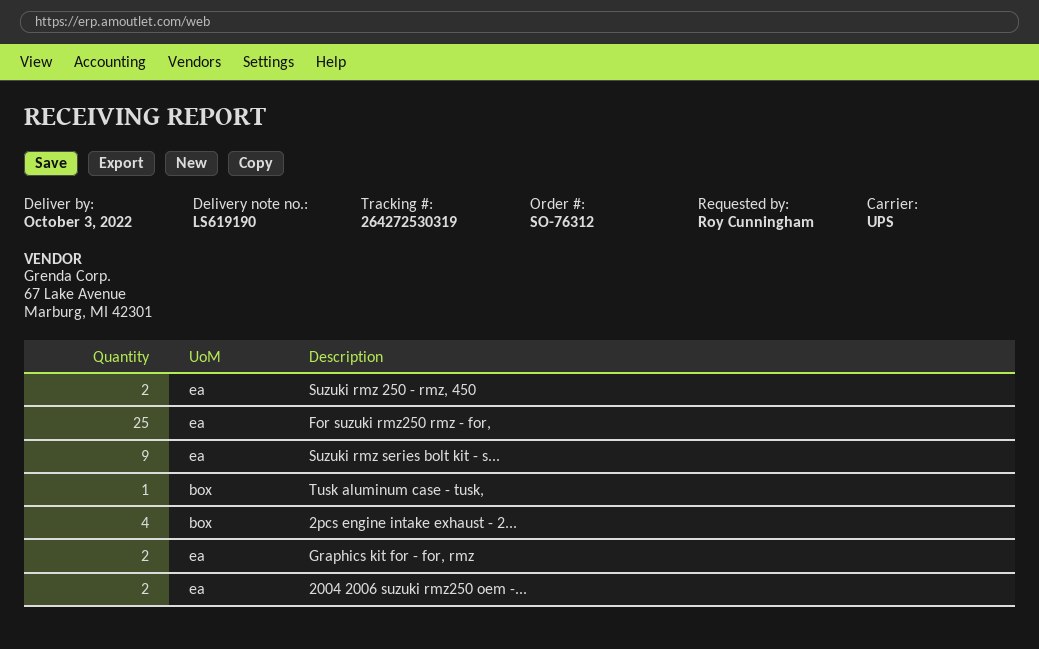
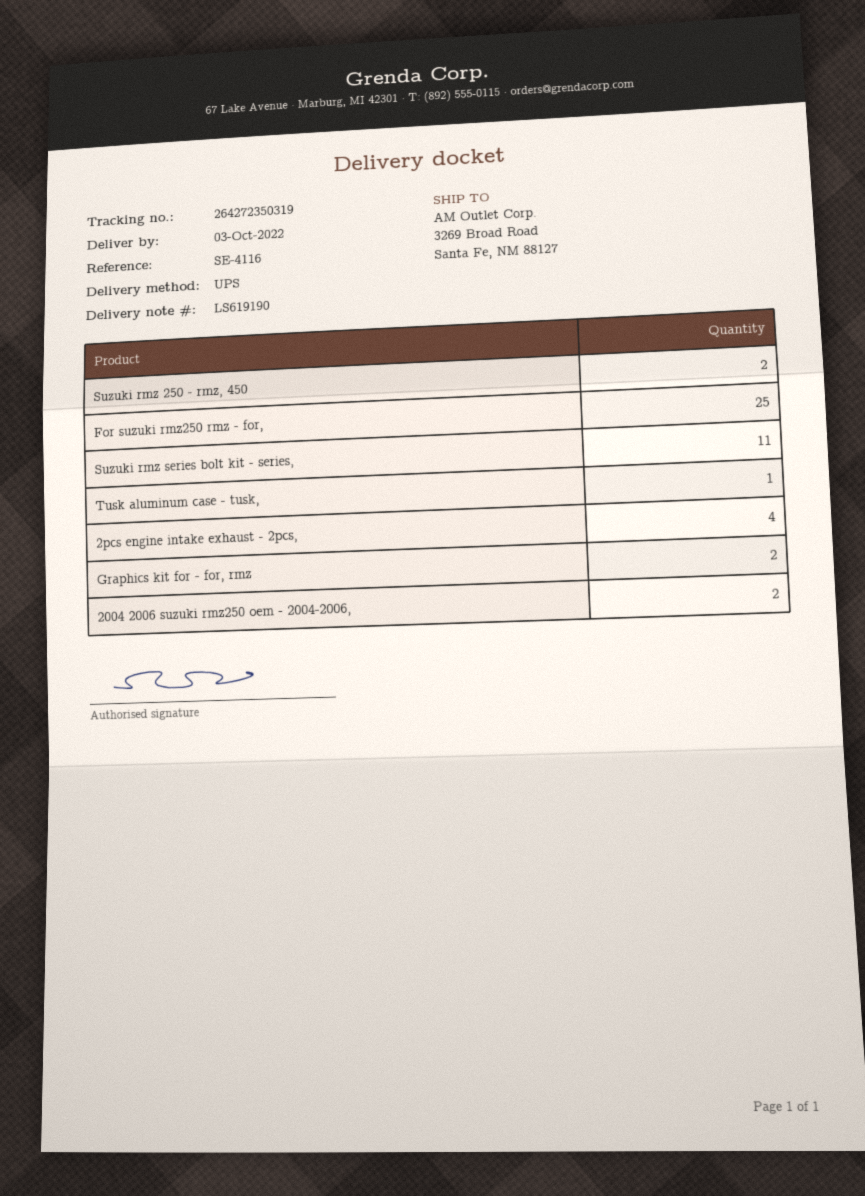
tracking number: 264272530319 -> 264272350319
Suzuki rmz series bolt kit - s...: 9 -> 11

